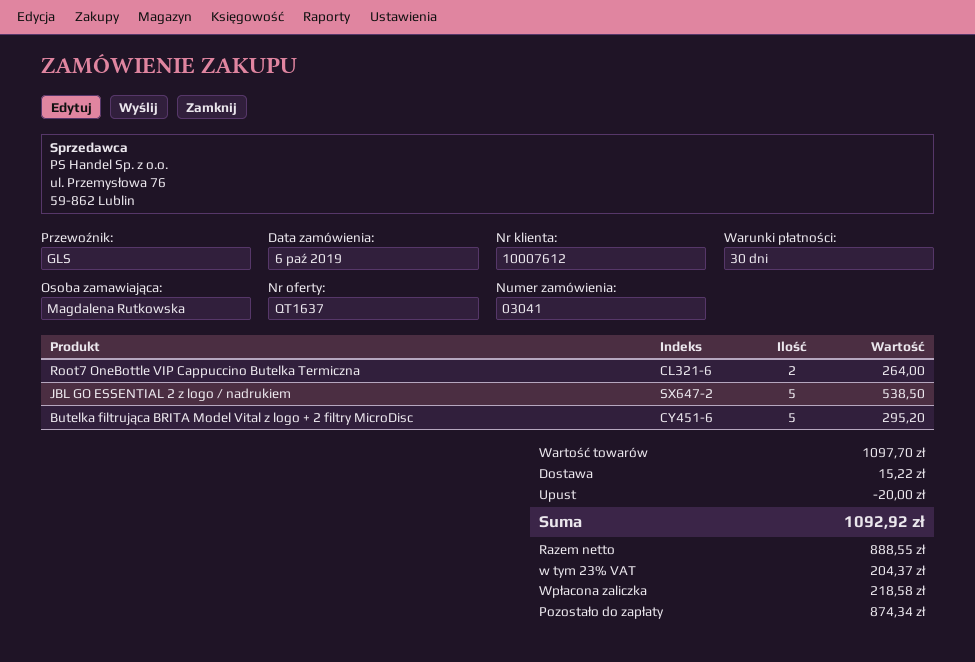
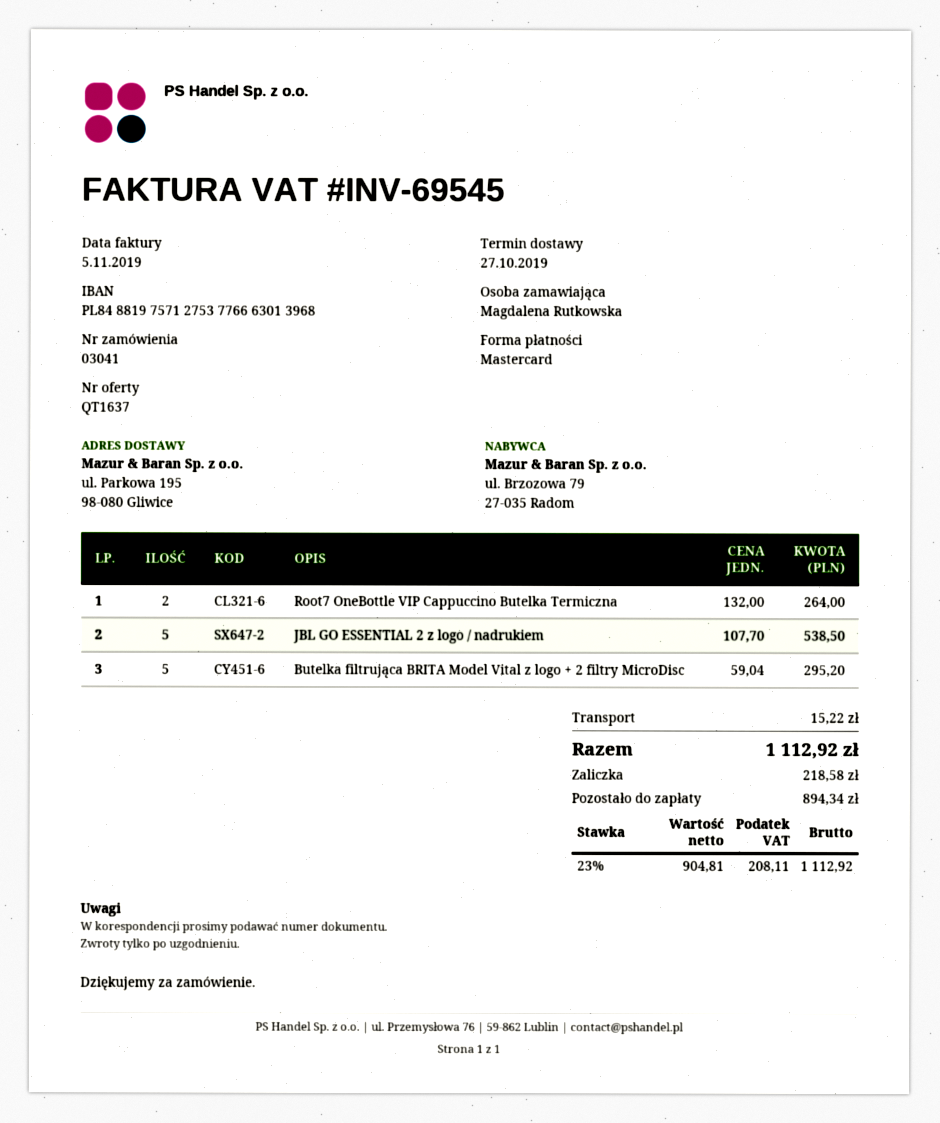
discount: 20.00 -> none
net: 888.55 -> 904.81
tax: 23% = 204.37 -> 23% = 208.11
total: 1092.92 -> 1112.92
balance: 874.34 -> 894.34

